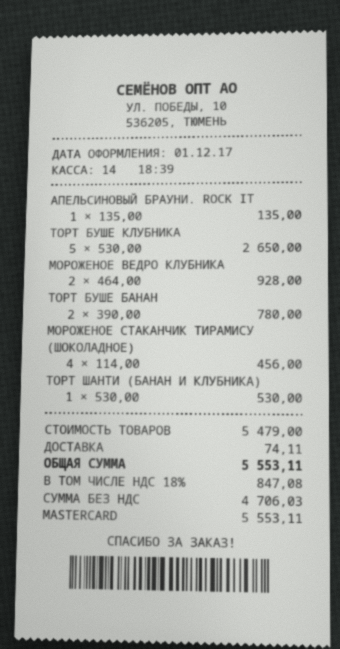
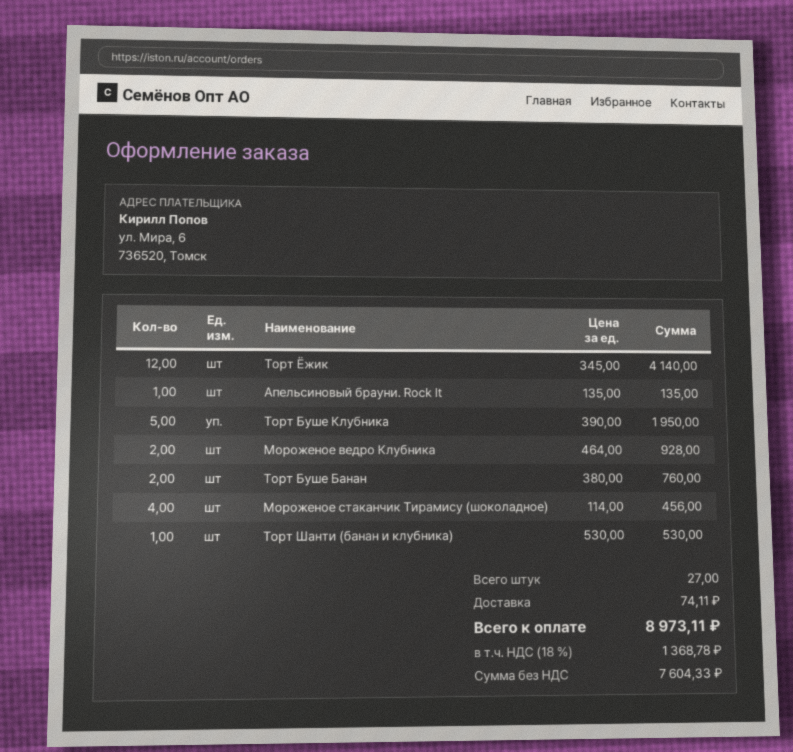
ТОРТ БУШЕ КЛУБНИКА: 5 x 530.00 = 2650.00 -> 5 x 390.00 = 1950.00
ТОРТ БУШЕ БАНАН: 2 x 390.00 = 780.00 -> 2 x 380.00 = 760.00
Торт Ёжик: none -> 12 x 345.00 = 4140.00
net: 4706.03 -> 7604.33
tax: 18% = 847.08 -> 18% = 1368.78
total: 5553.11 -> 8973.11

